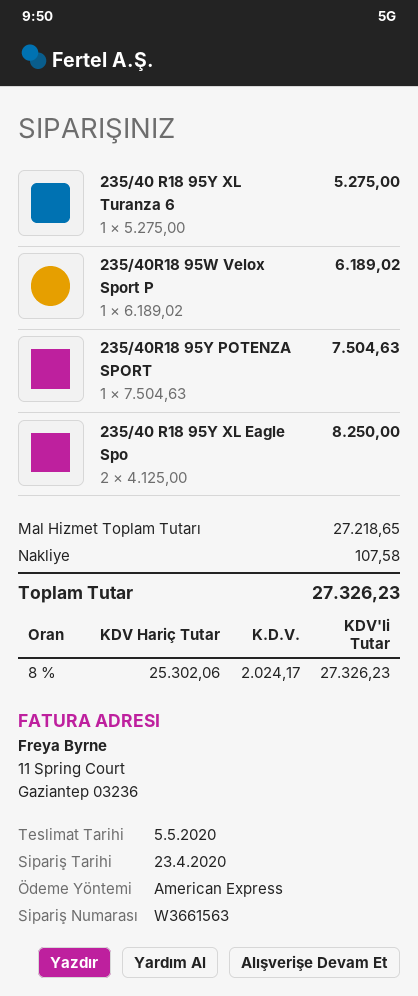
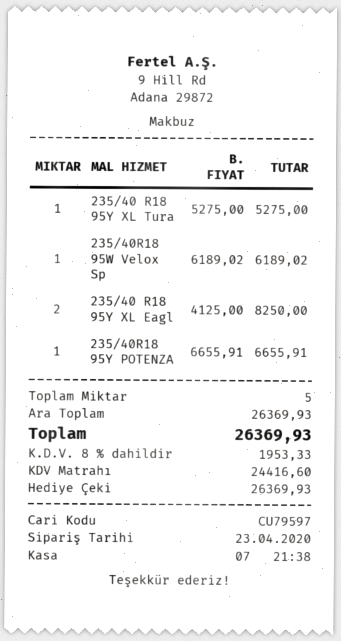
payment method: American Express -> gift card
235/40R18 95Y POTENZA SPORT: 1 x 7504.63 = 7504.63 -> 1 x 6655.91 = 6655.91
subtotal: 27218.65 -> 26369.93
shipping: 107.58 -> none
net: 25302.06 -> 24416.60
tax: 8% = 2024.17 -> 8% = 1953.33
total: 27326.23 -> 26369.93

